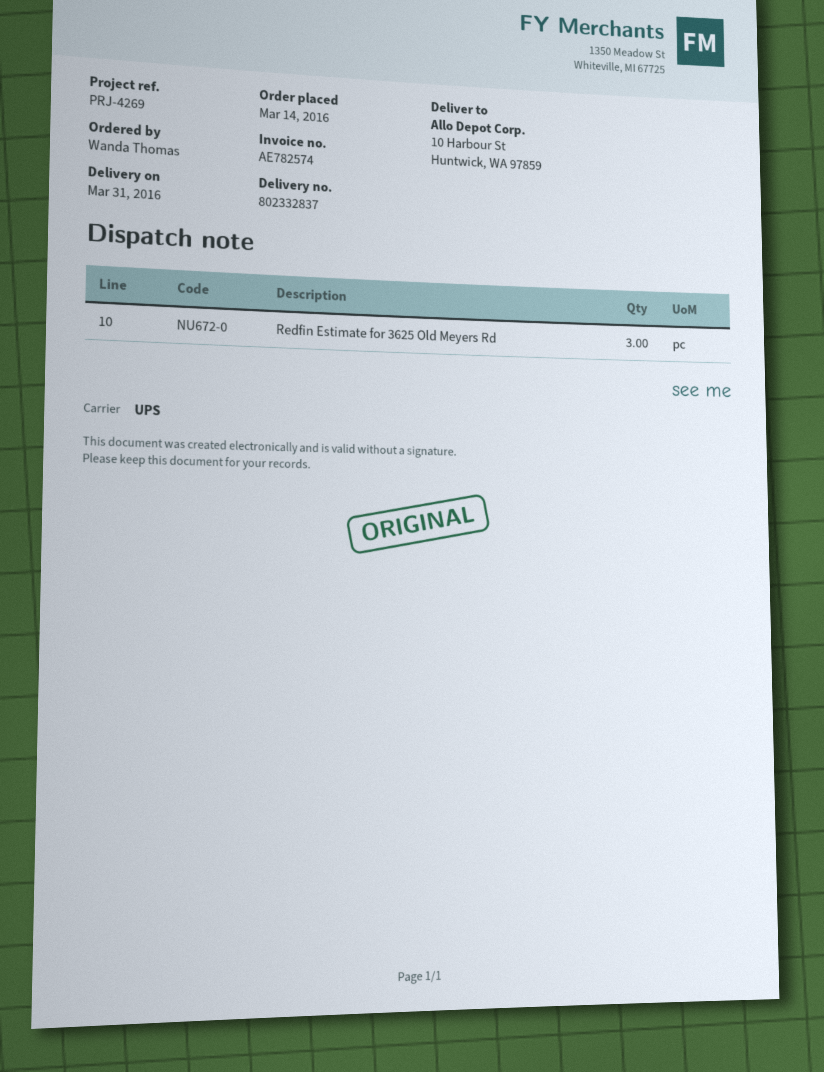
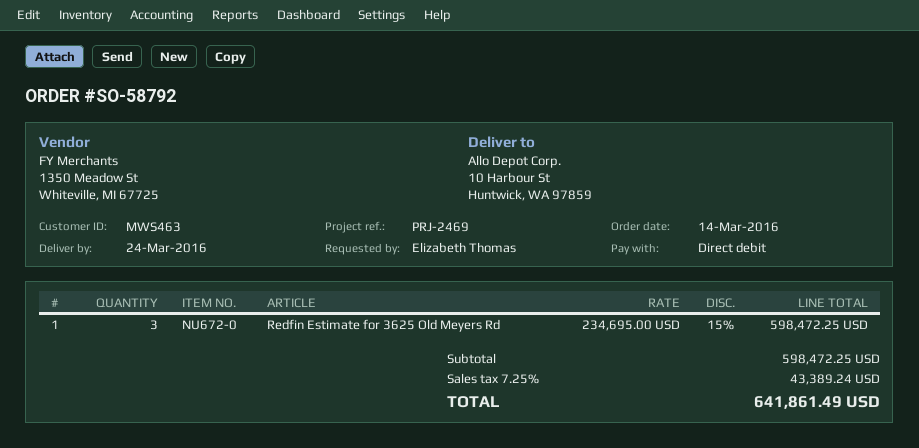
delivery date: 2016-03-31 -> 2016-03-24
reference: PRJ-4269 -> PRJ-2469
ordered by: Wanda Thomas -> Elizabeth Thomas

